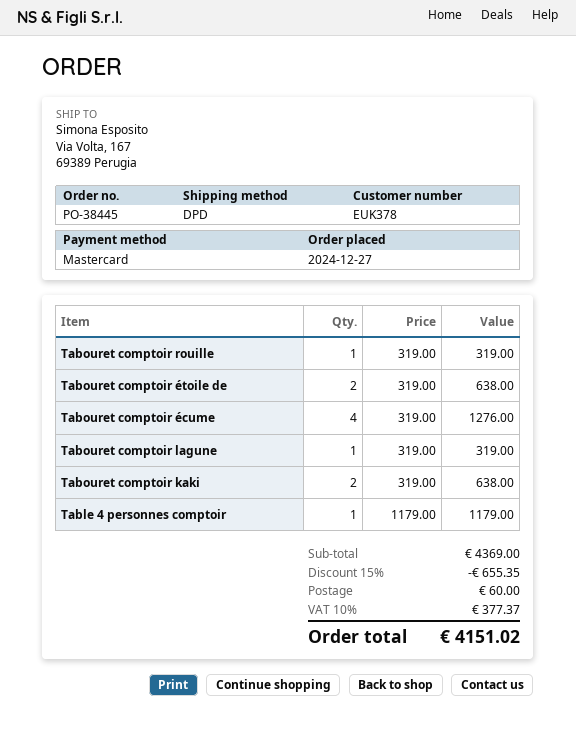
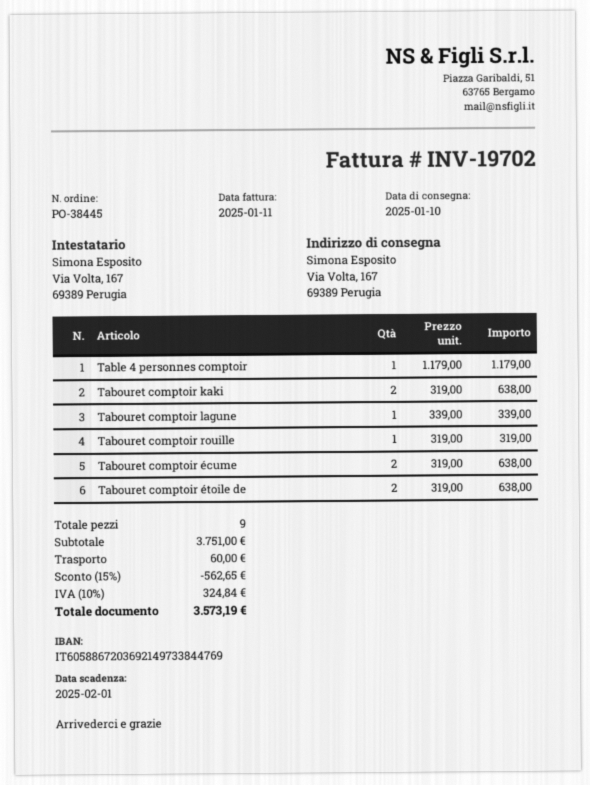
Tabouret comptoir écume: 4 x 319.00 = 1276.00 -> 2 x 319.00 = 638.00
Tabouret comptoir lagune: 1 x 319.00 = 319.00 -> 1 x 339.00 = 339.00
subtotal: 4369.00 -> 3751.00
discount: 15% = 655.35 -> 15% = 562.65
tax: 10% = 377.37 -> 10% = 324.84
total: 4151.02 -> 3573.19

